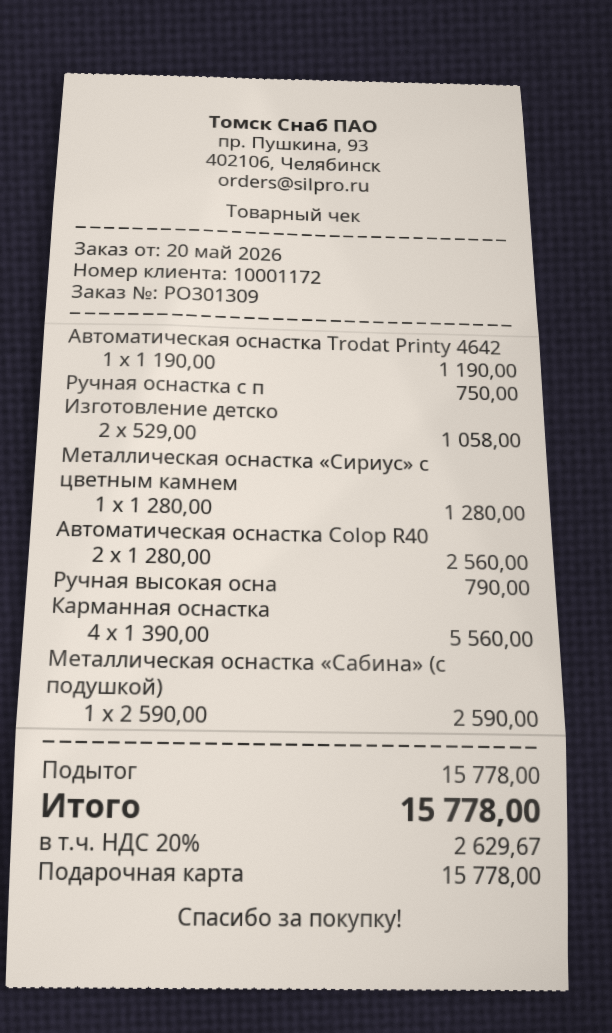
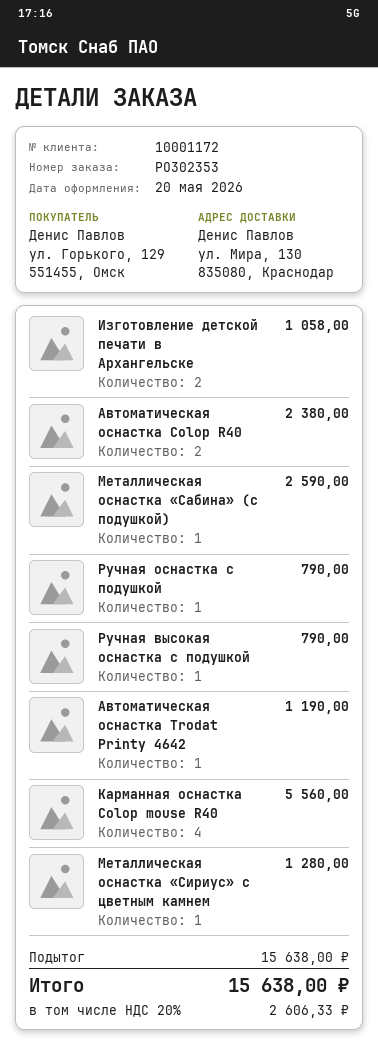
order number: PO301309 -> PO302353
Ручная оснастка с п: 1 for 750.00 -> 1 for 790.00
Автоматическая оснастка Colop R40: 2 for 2560.00 -> 2 for 2380.00
subtotal: 15778.00 -> 15638.00
tax: 20% = 2629.67 -> 20% = 2606.33
total: 15778.00 -> 15638.00

